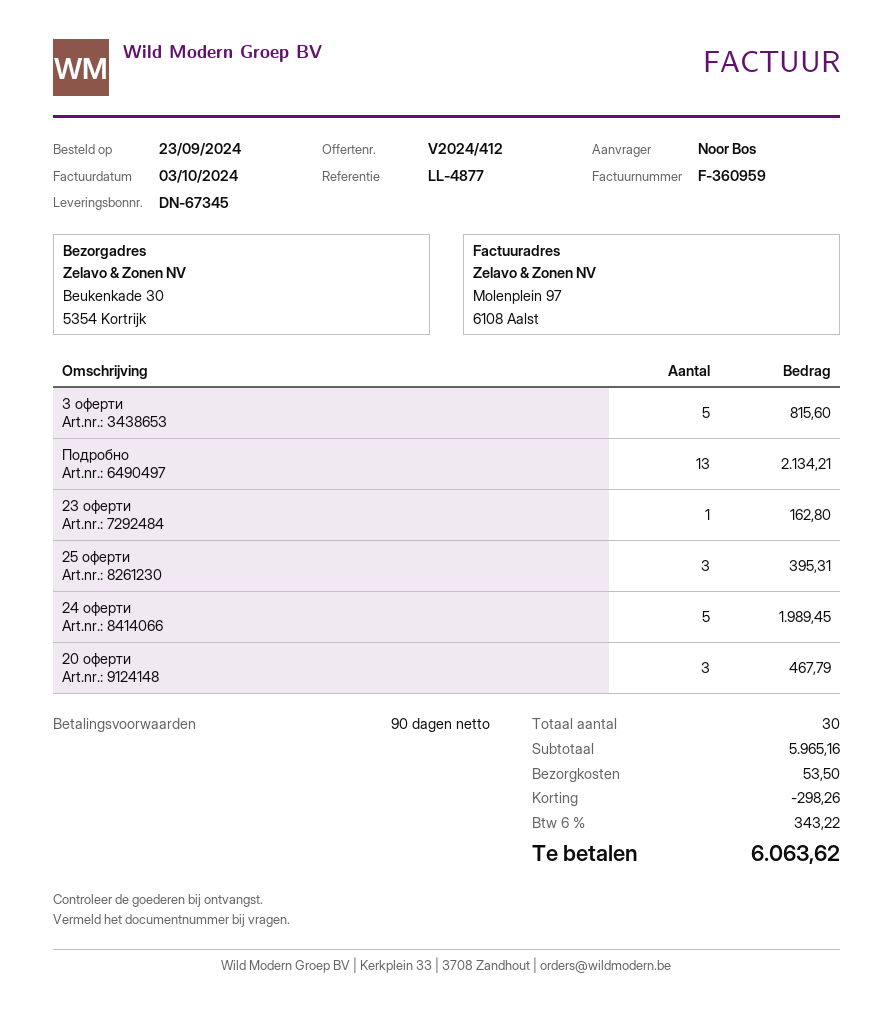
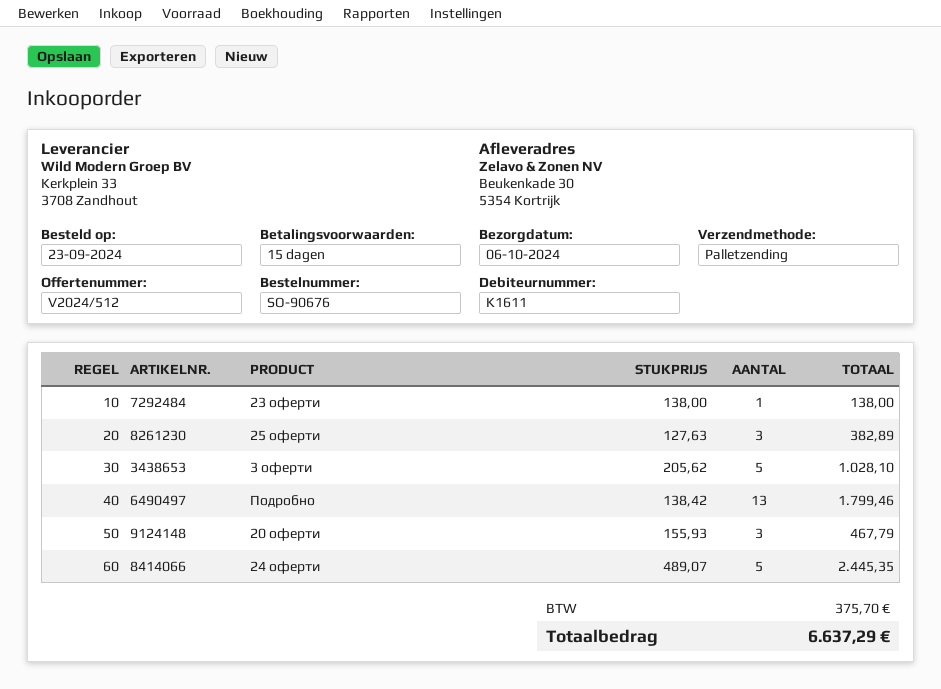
quote number: V2024/412 -> V2024/512
payment terms: 90 days -> 15 days
3 оферти: 5 for 815.60 -> 5 for 1028.10
Подробно: 13 for 2134.21 -> 13 for 1799.46
23 оферти: 1 for 162.80 -> 1 for 138.00
25 оферти: 3 for 395.31 -> 3 for 382.89
24 оферти: 5 for 1989.45 -> 5 for 2445.35
discount: 298.26 -> none
shipping: 53.50 -> none
tax: 343.22 -> 375.70
total: 6063.62 -> 6637.29

